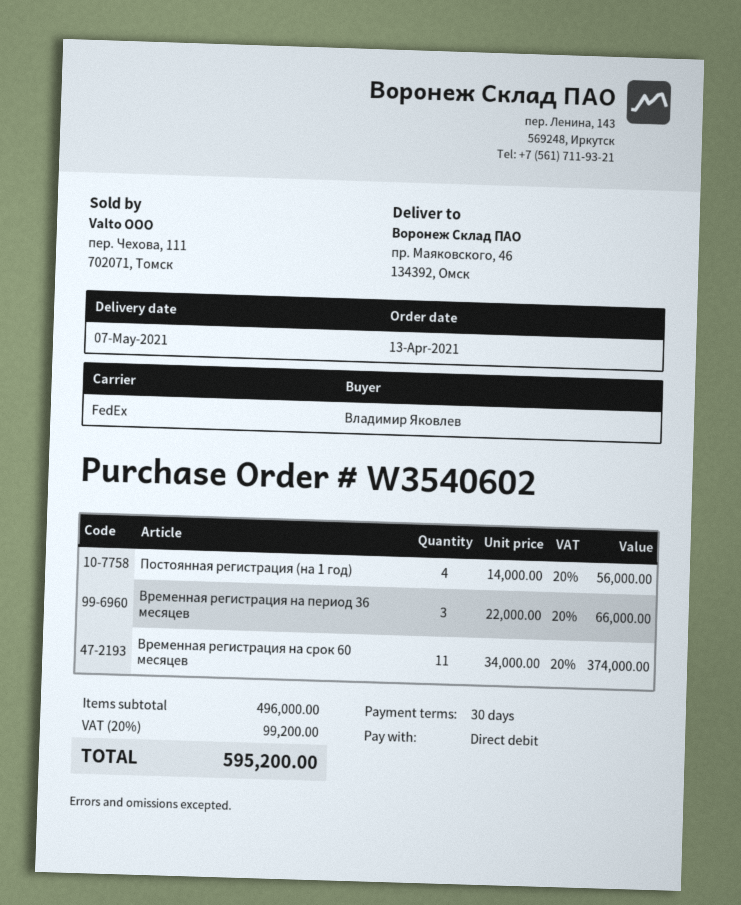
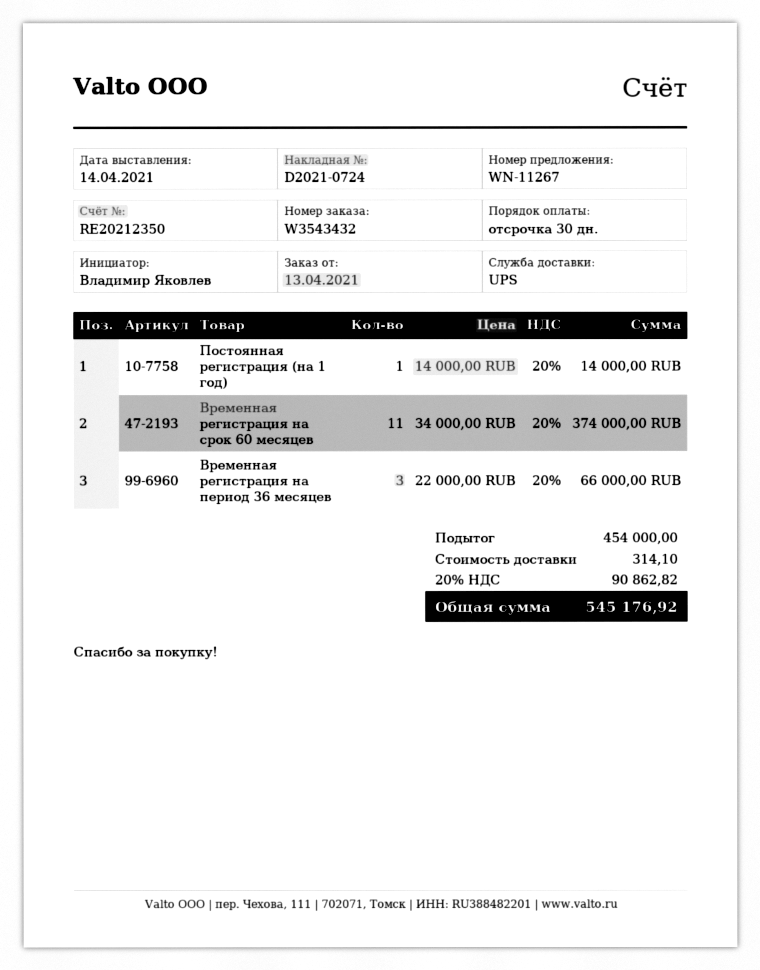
order number: W3540602 -> W3543432
shipping method: FedEx -> UPS
Постоянная регистрация (на 1 год): 4 x 14000.00 = 56000.00 -> 1 x 14000.00 = 14000.00
subtotal: 496000.00 -> 454000.00
shipping: none -> 314.10
tax: 20% = 99200.00 -> 20% = 90862.82
total: 595200.00 -> 545176.92

